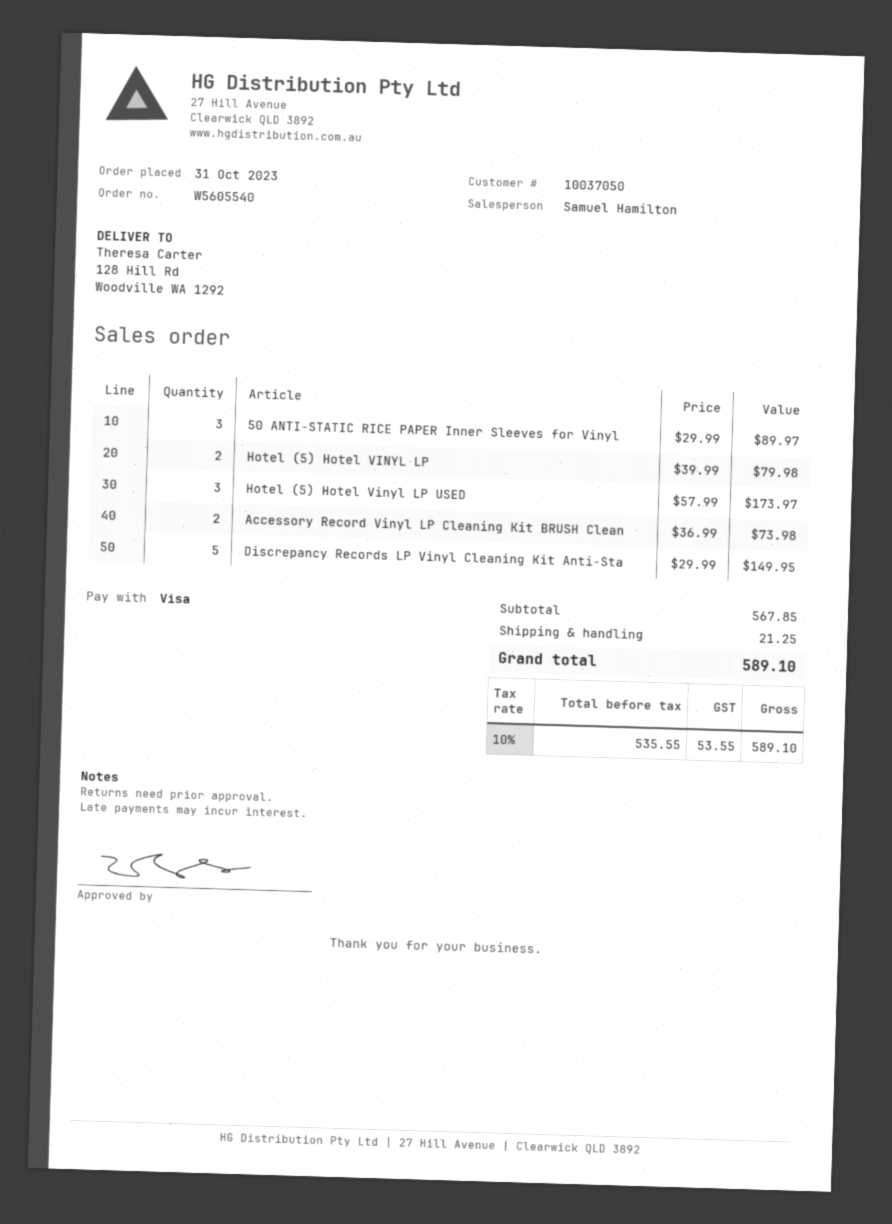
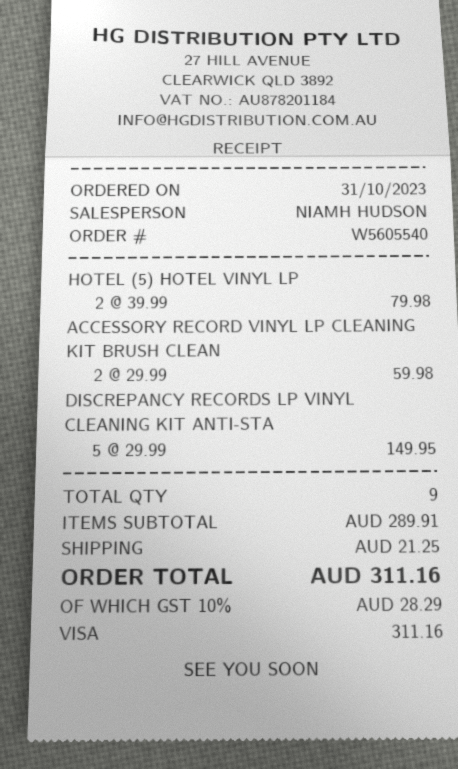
sales rep: Samuel Hamilton -> NIAMH HUDSON
50 ANTI-STATIC RICE PAPER Inner Sleeves for Vinyl: 3 x 29.99 = 89.97 -> none
Hotel (5) Hotel Vinyl LP USED: 3 x 57.99 = 173.97 -> none
Accessory Record Vinyl LP Cleaning Kit BRUSH Clean: 2 x 36.99 = 73.98 -> 2 x 29.99 = 59.98
subtotal: 567.85 -> 289.91
tax: 10% = 53.55 -> 10% = 28.29
total: 589.10 -> 311.16

